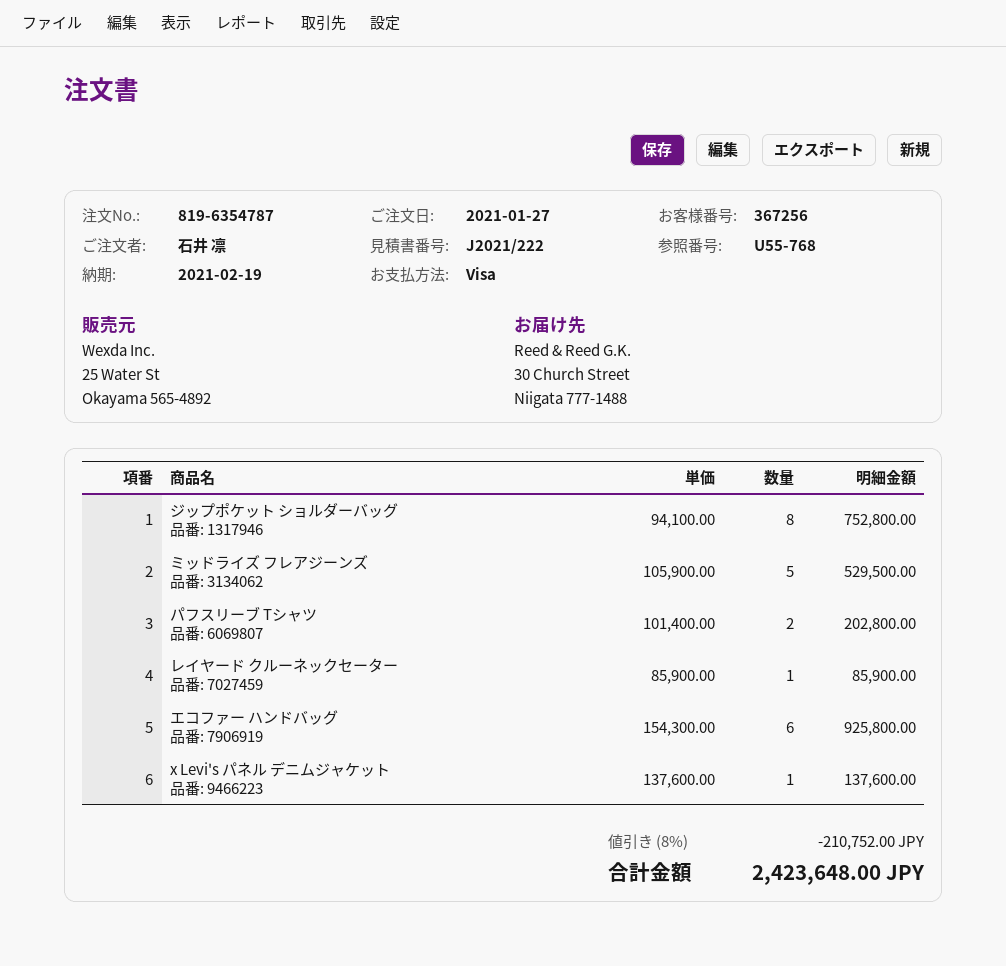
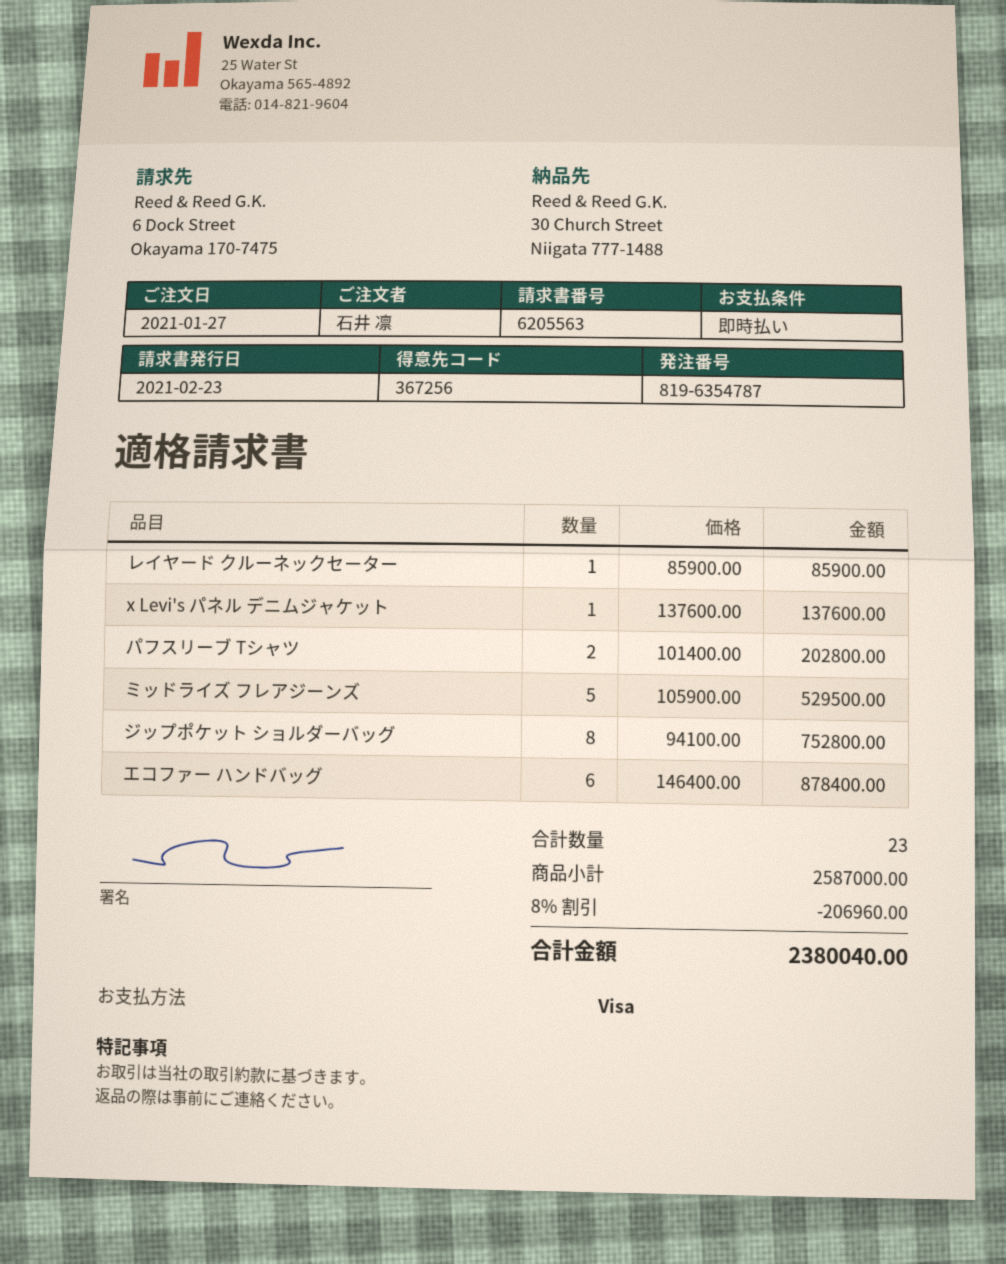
エコファー ハンドバッグ: 6 x 154300.00 = 925800.00 -> 6 x 146400.00 = 878400.00
discount: 8% = 210752.00 -> 8% = 206960.00
total: 2423648.00 -> 2380040.00

